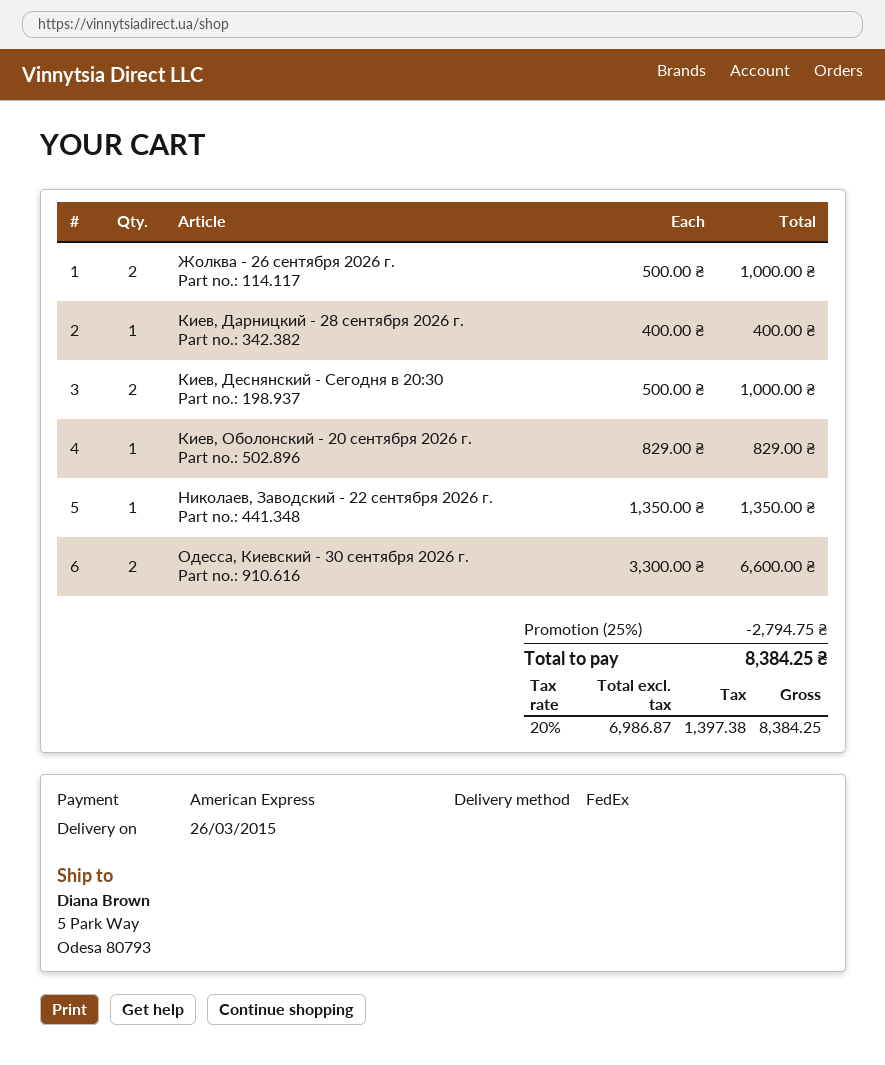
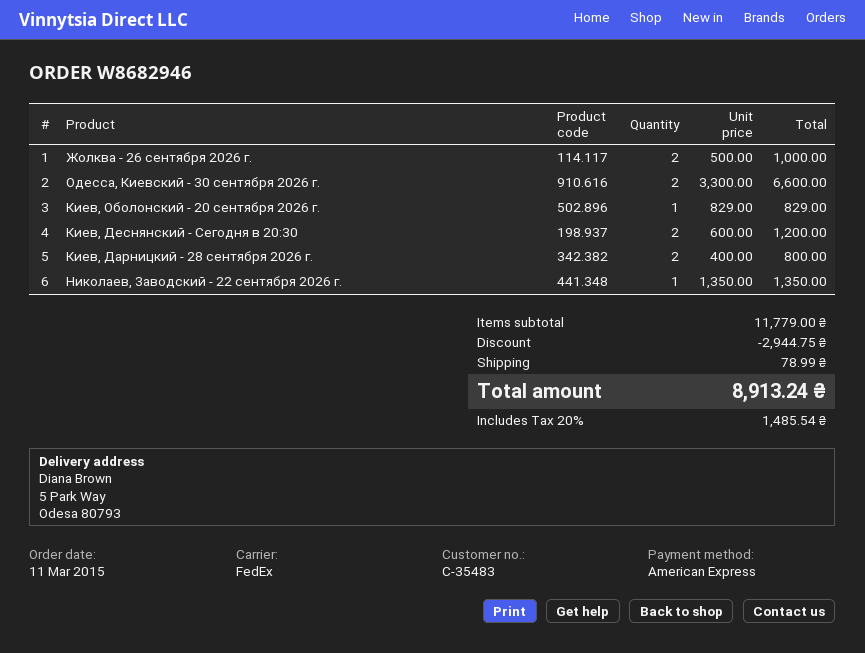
Киев, Дарницкий - 28 сентября 2026 г.: 1 x 400.00 = 400.00 -> 2 x 400.00 = 800.00
Киев, Деснянский - Сегодня в 20:30: 2 x 500.00 = 1000.00 -> 2 x 600.00 = 1200.00
discount: 2794.75 -> 2944.75
shipping: none -> 78.99
tax: 20% = 1397.38 -> 20% = 1485.54
total: 8384.25 -> 8913.24

